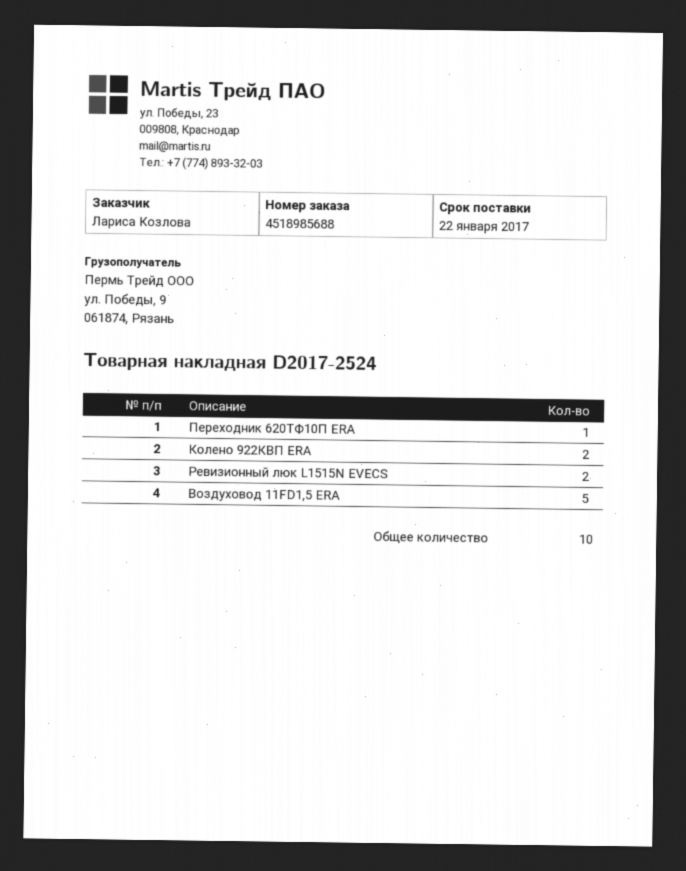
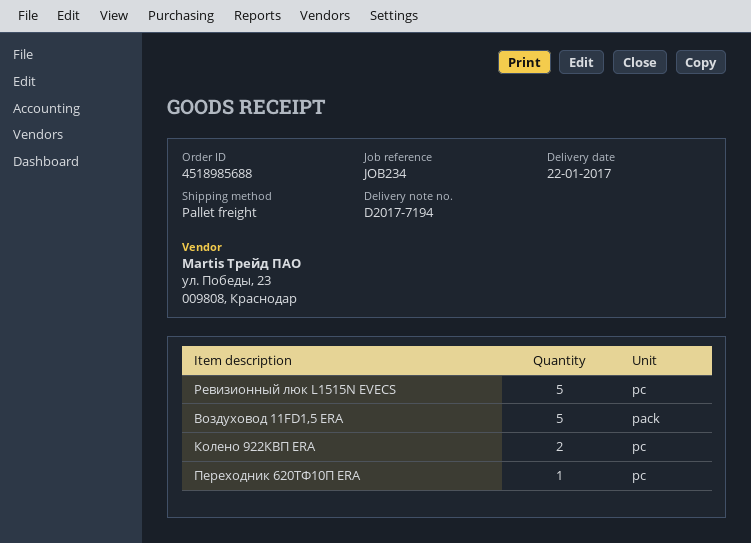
delivery note number: D2017-2524 -> D2017-7194
Ревизионный люк L1515N EVECS: 2 -> 5

